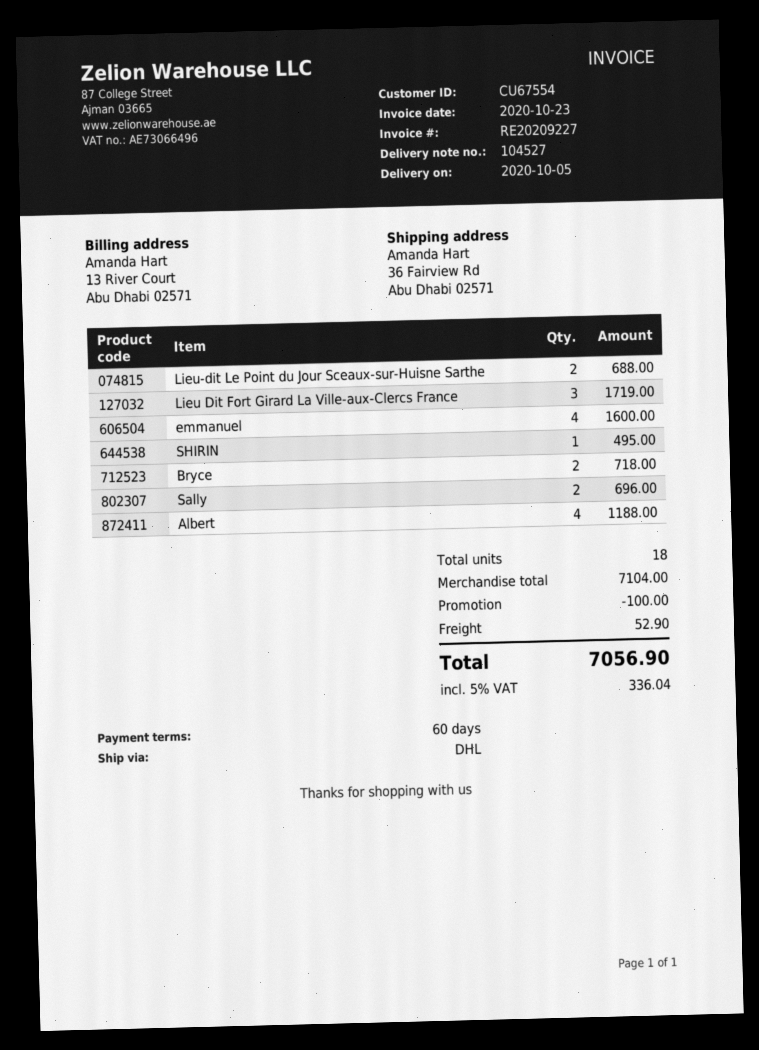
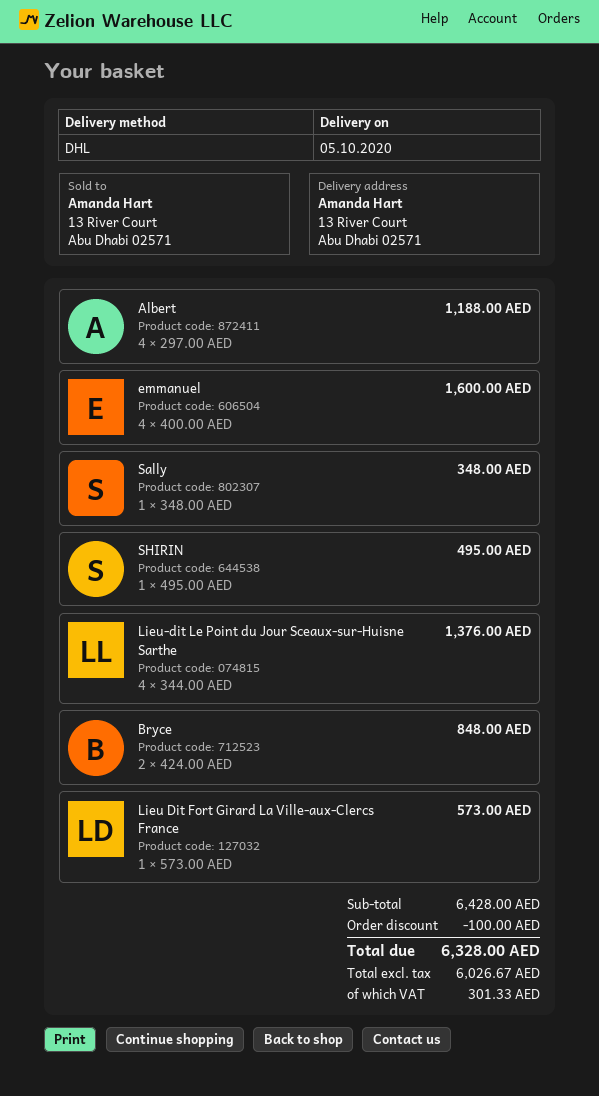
ship to: 36 Fairview Rd, Abu Dhabi 02571 -> 13 River Court, Abu Dhabi 02571
Lieu-dit Le Point du Jour Sceaux-sur-Huisne Sarthe: 2 for 688.00 -> 4 for 1376.00
Lieu Dit Fort Girard La Ville-aux-Clercs France: 3 for 1719.00 -> 1 for 573.00
Bryce: 2 for 718.00 -> 2 for 848.00
Sally: 2 for 696.00 -> 1 for 348.00
subtotal: 7104.00 -> 6428.00
shipping: 52.90 -> none
tax: 336.04 -> 301.33
total: 7056.90 -> 6328.00

